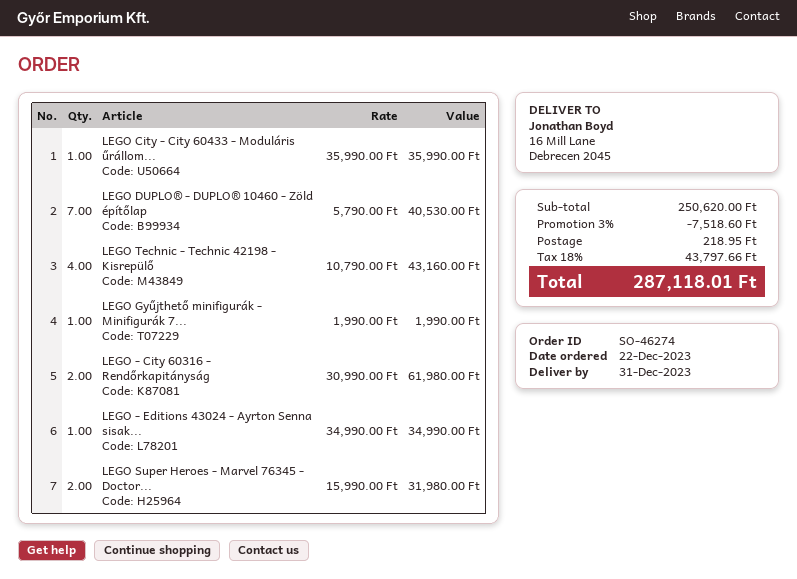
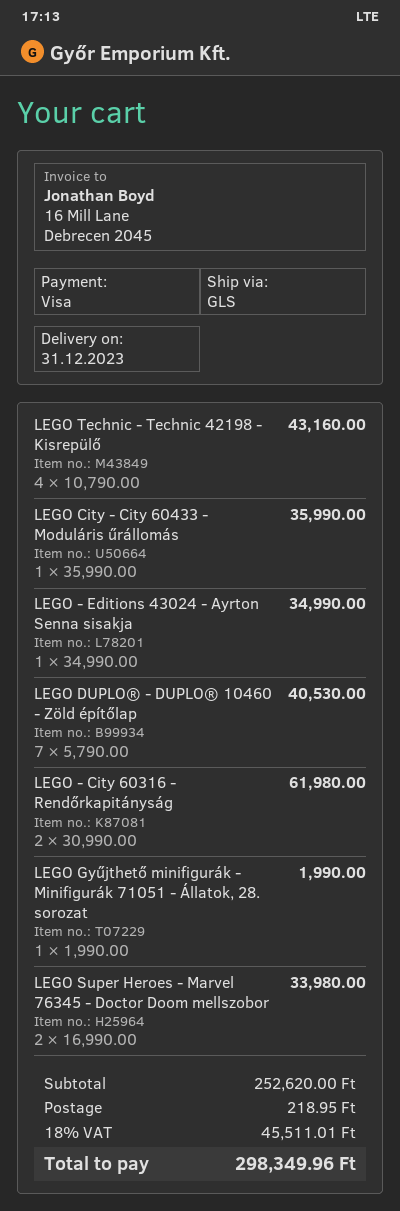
LEGO Super Heroes - Marvel 76345 - Doctor...: 2 x 15990.00 = 31980.00 -> 2 x 16990.00 = 33980.00
subtotal: 250620.00 -> 252620.00
discount: 3% = 7518.60 -> none
tax: 18% = 43797.66 -> 18% = 45511.01
total: 287118.01 -> 298349.96

